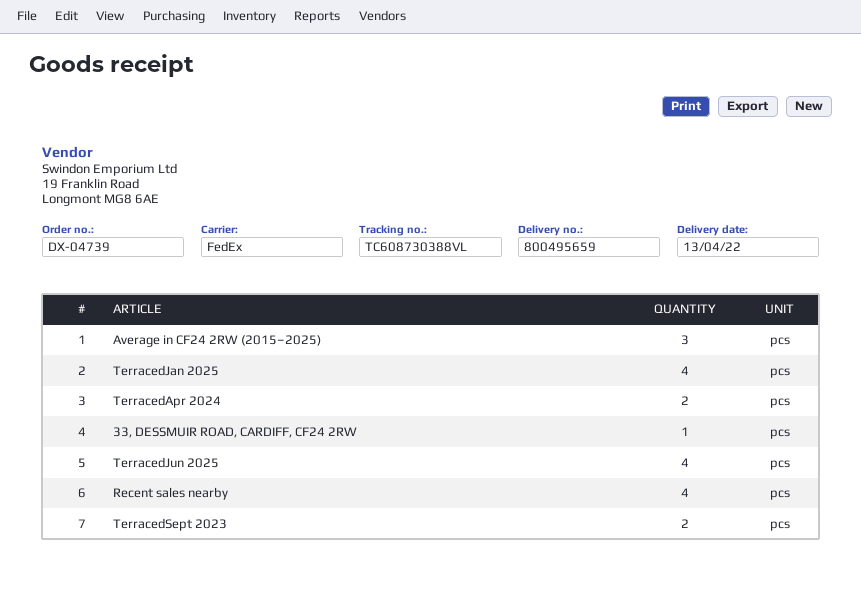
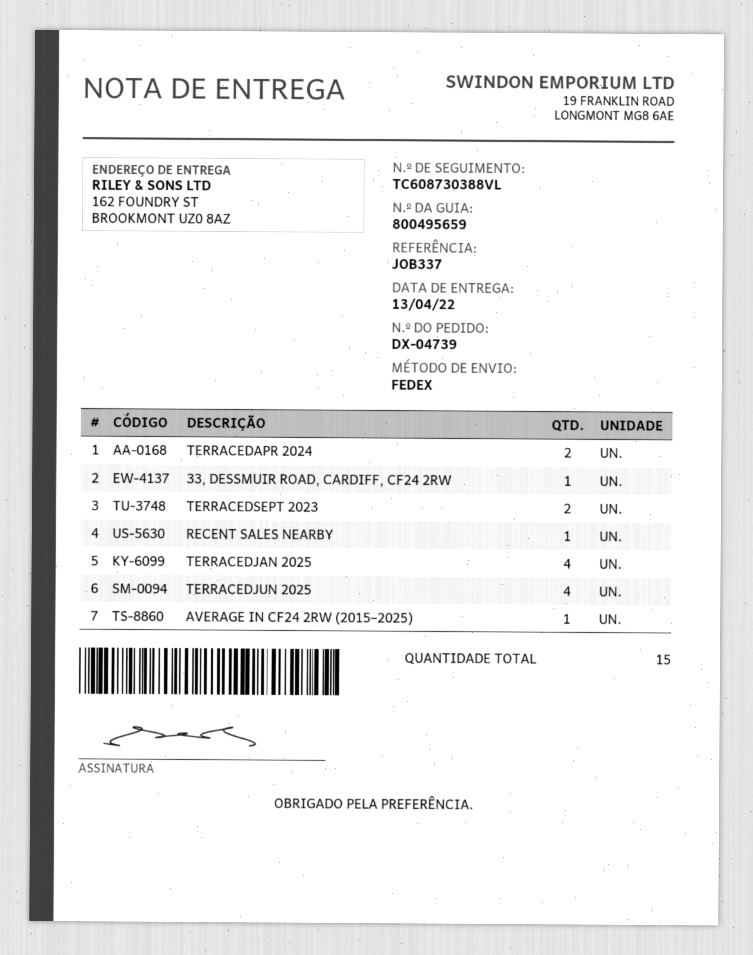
Average in CF24 2RW (2015–2025): 3 -> 1
Recent sales nearby: 4 -> 1

